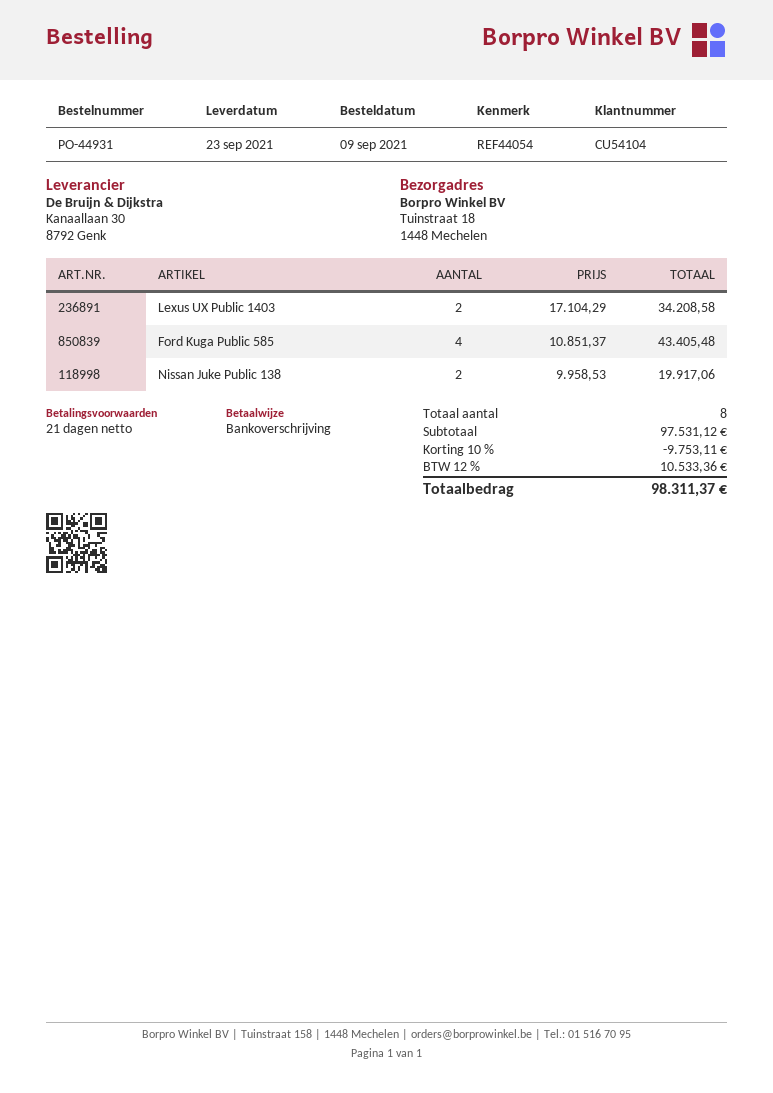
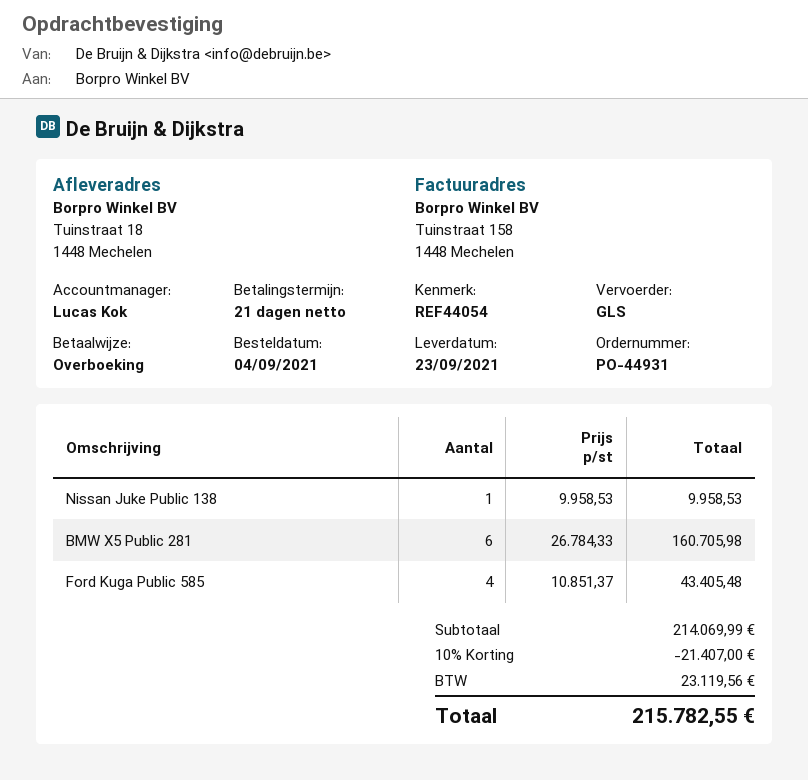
order date: 2021-09-09 -> 2021-09-04
Lexus UX Public 1403: 2 x 17104.29 = 34208.58 -> none
Nissan Juke Public 138: 2 x 9958.53 = 19917.06 -> 1 x 9958.53 = 9958.53
BMW X5 Public 281: none -> 6 x 26784.33 = 160705.98
subtotal: 97531.12 -> 214069.99
discount: 10% = 9753.11 -> 10% = 21407.00
tax: 10533.36 -> 23119.56
total: 98311.37 -> 215782.55

